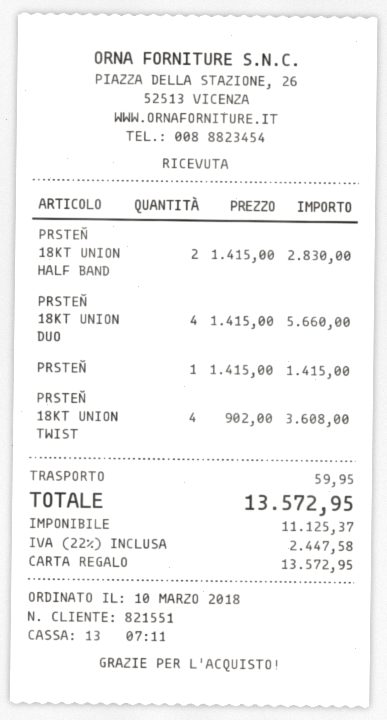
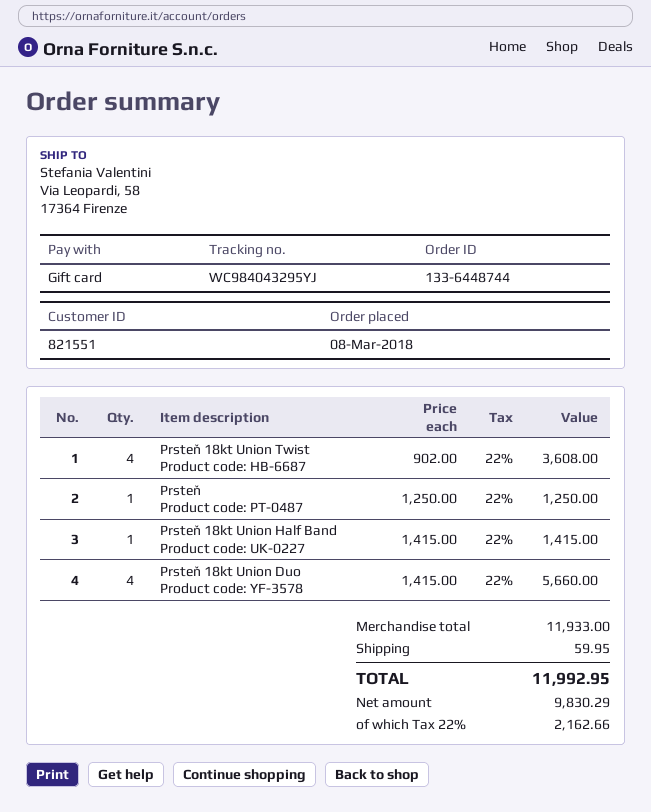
order date: 2018-03-10 -> 2018-03-08
PRSTEŇ 18KT UNION HALF BAND: 2 x 1415.00 = 2830.00 -> 1 x 1415.00 = 1415.00
PRSTEŇ: 1 x 1415.00 = 1415.00 -> 1 x 1250.00 = 1250.00
net: 11125.37 -> 9830.29
tax: 22% = 2447.58 -> 22% = 2162.66
total: 13572.95 -> 11992.95

